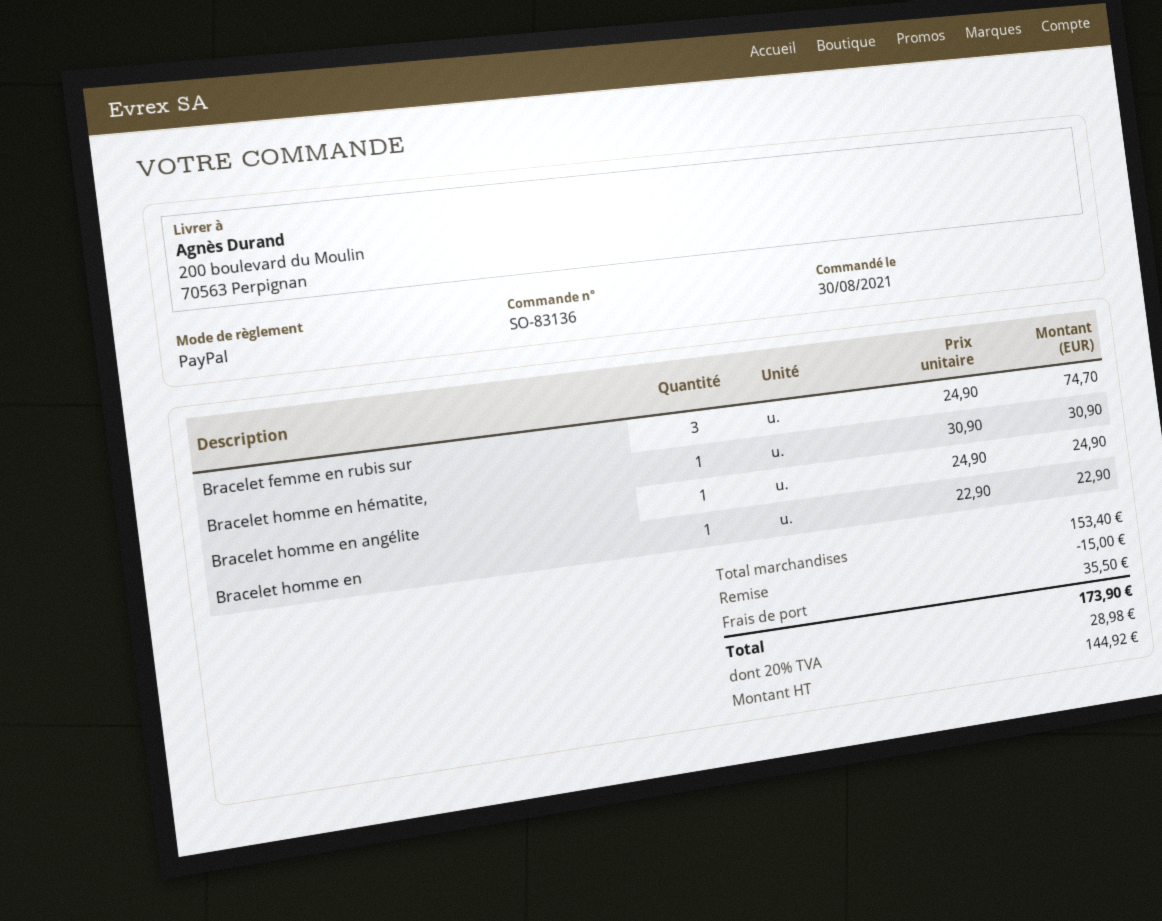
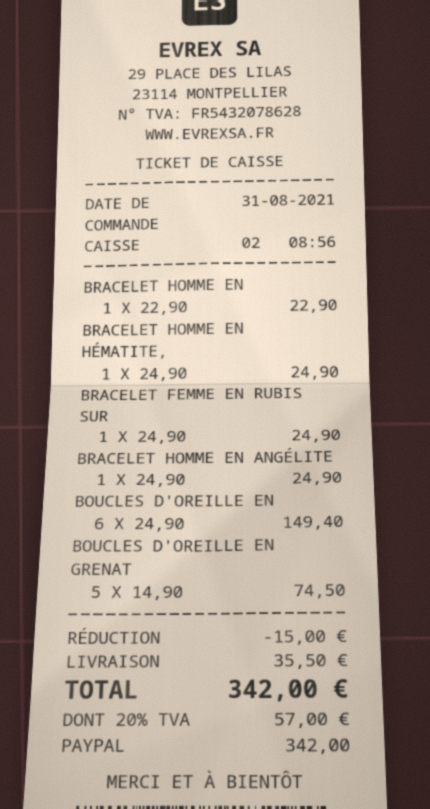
order date: 2021-08-30 -> 2021-08-31
Bracelet femme en rubis sur: 3 x 24.90 = 74.70 -> 1 x 24.90 = 24.90
Bracelet homme en hématite,: 1 x 30.90 = 30.90 -> 1 x 24.90 = 24.90
BOUCLES D'OREILLE EN: none -> 6 x 24.90 = 149.40
BOUCLES D'OREILLE EN GRENAT: none -> 5 x 14.90 = 74.50
tax: 20% = 28.98 -> 20% = 57.00
total: 173.90 -> 342.00

